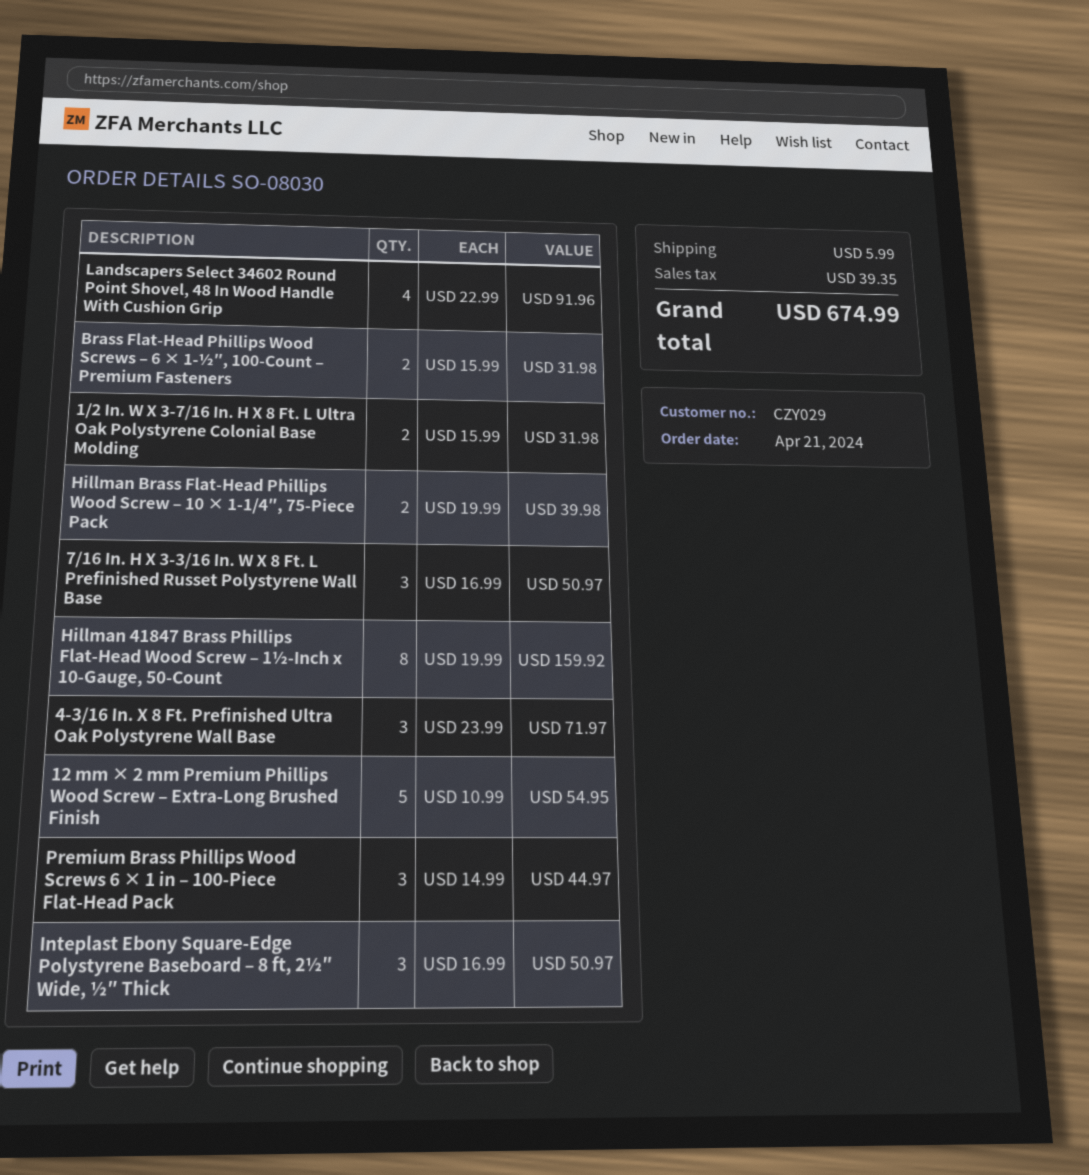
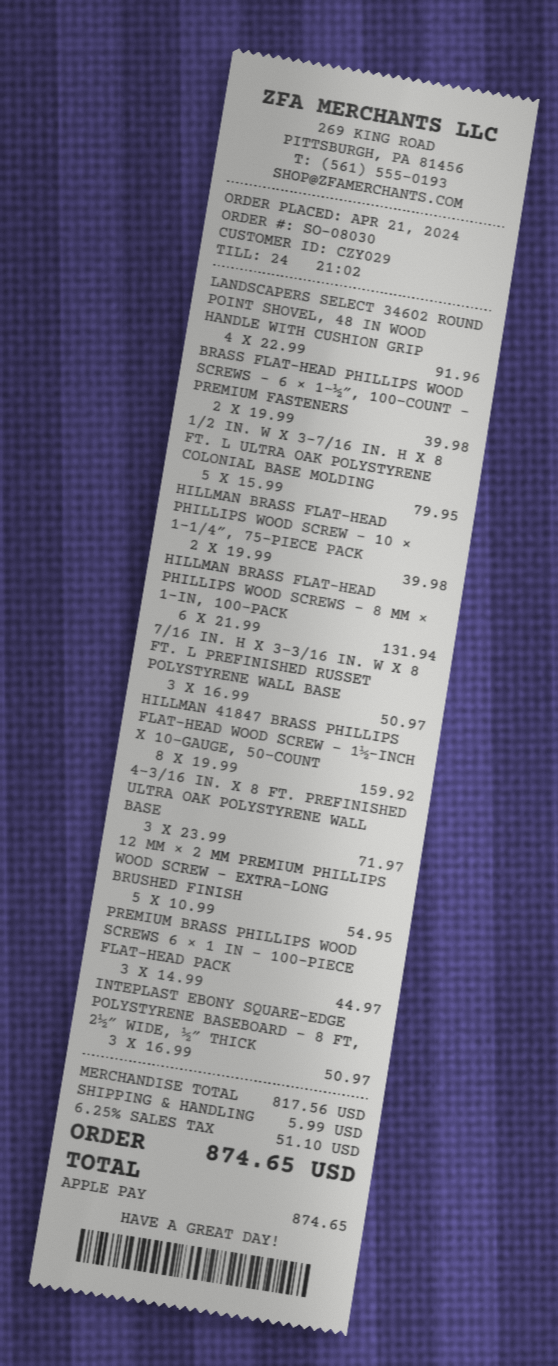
Brass Flat‑Head Phillips Wood Screws – 6 × 1‑½″, 100‑Count – Premium Fasteners: 2 x 15.99 = 31.98 -> 2 x 19.99 = 39.98
1/2 In. W X 3-7/16 In. H X 8 Ft. L Ultra Oak Polystyrene Colonial Base Molding: 2 x 15.99 = 31.98 -> 5 x 15.99 = 79.95
HILLMAN BRASS FLAT‑HEAD PHILLIPS WOOD SCREWS – 8 MM × 1‑IN, 100‑PACK: none -> 6 x 21.99 = 131.94
tax: 39.35 -> 51.10
total: 674.99 -> 874.65

